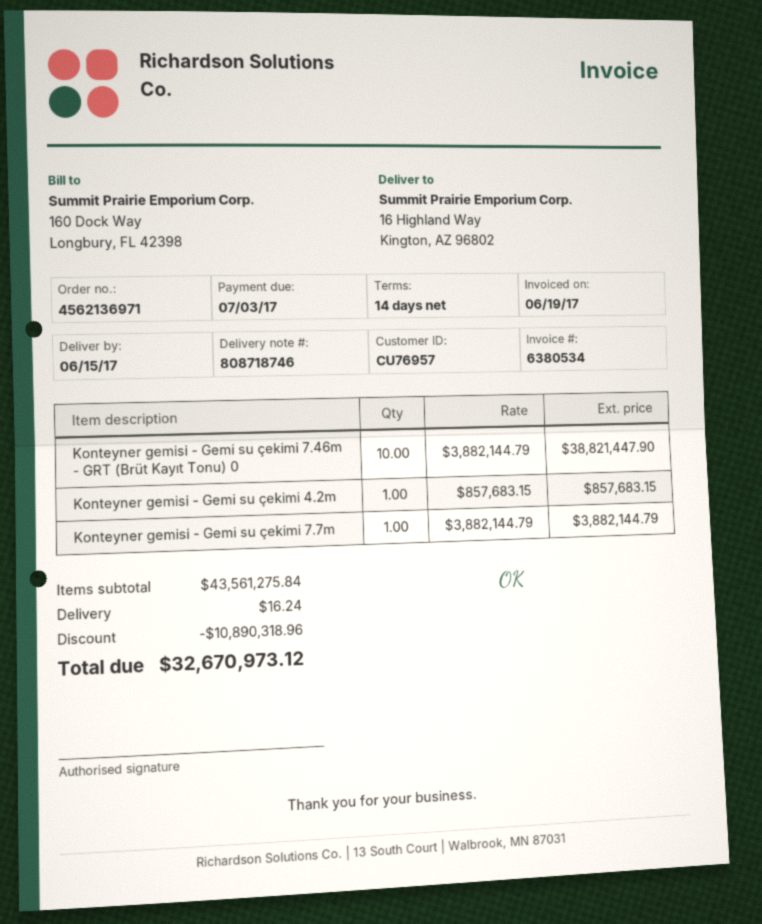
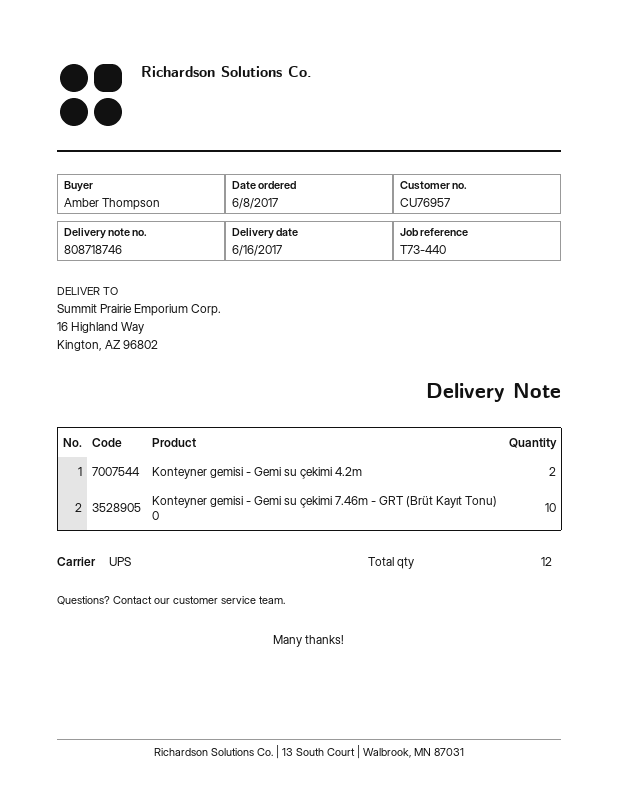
delivery date: 2017-06-15 -> 2017-06-16
Konteyner gemisi - Gemi su çekimi 4.2m: 1 -> 2
Konteyner gemisi - Gemi su çekimi 7.7m: 1 -> none

